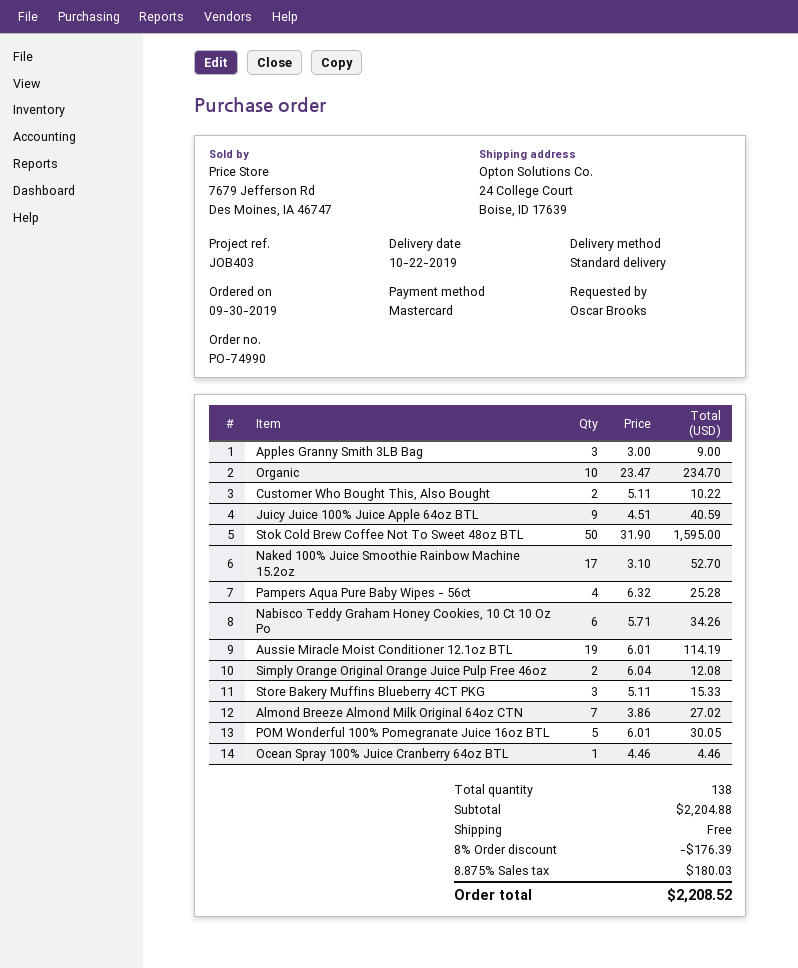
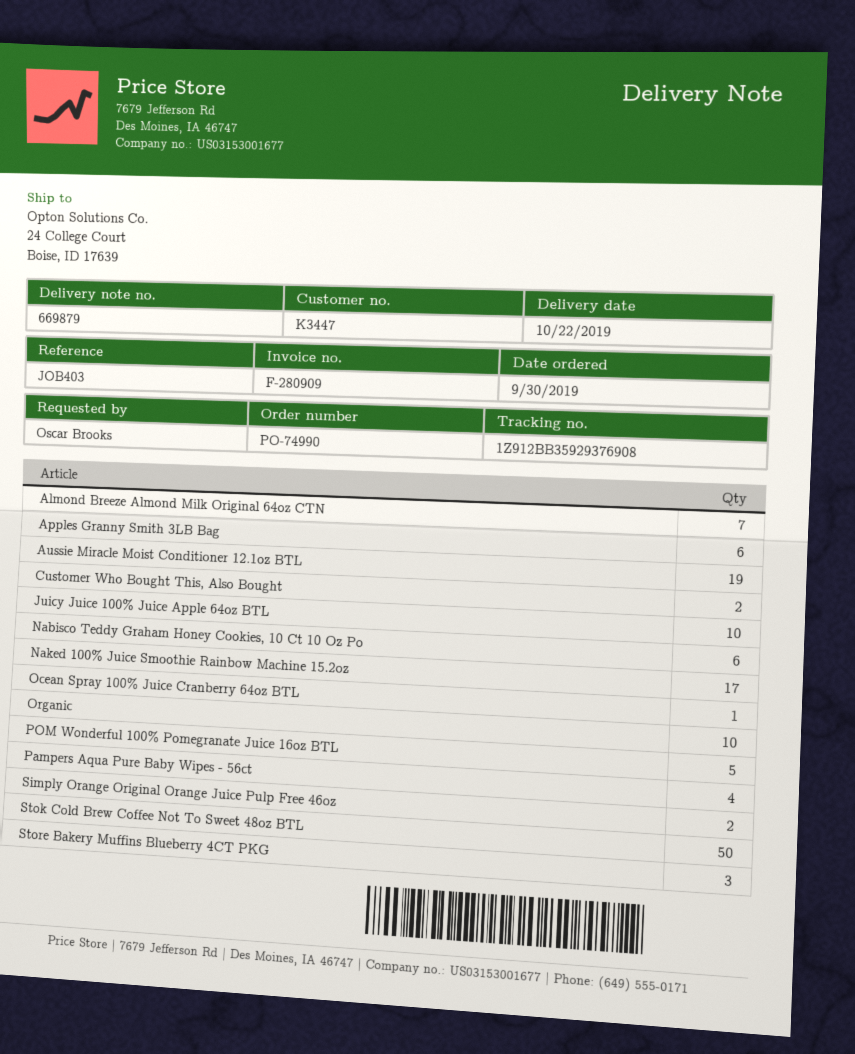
Apples Granny Smith 3LB Bag: 3 -> 6
Juicy Juice 100% Juice Apple 64oz BTL: 9 -> 10

